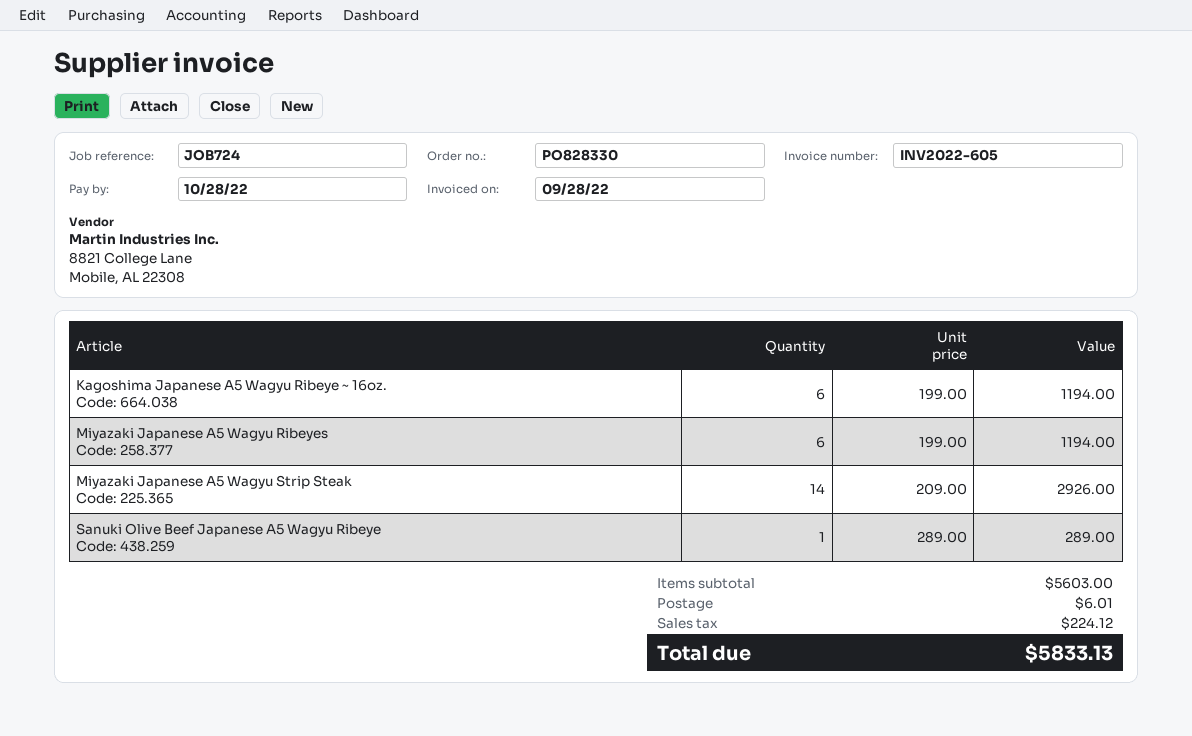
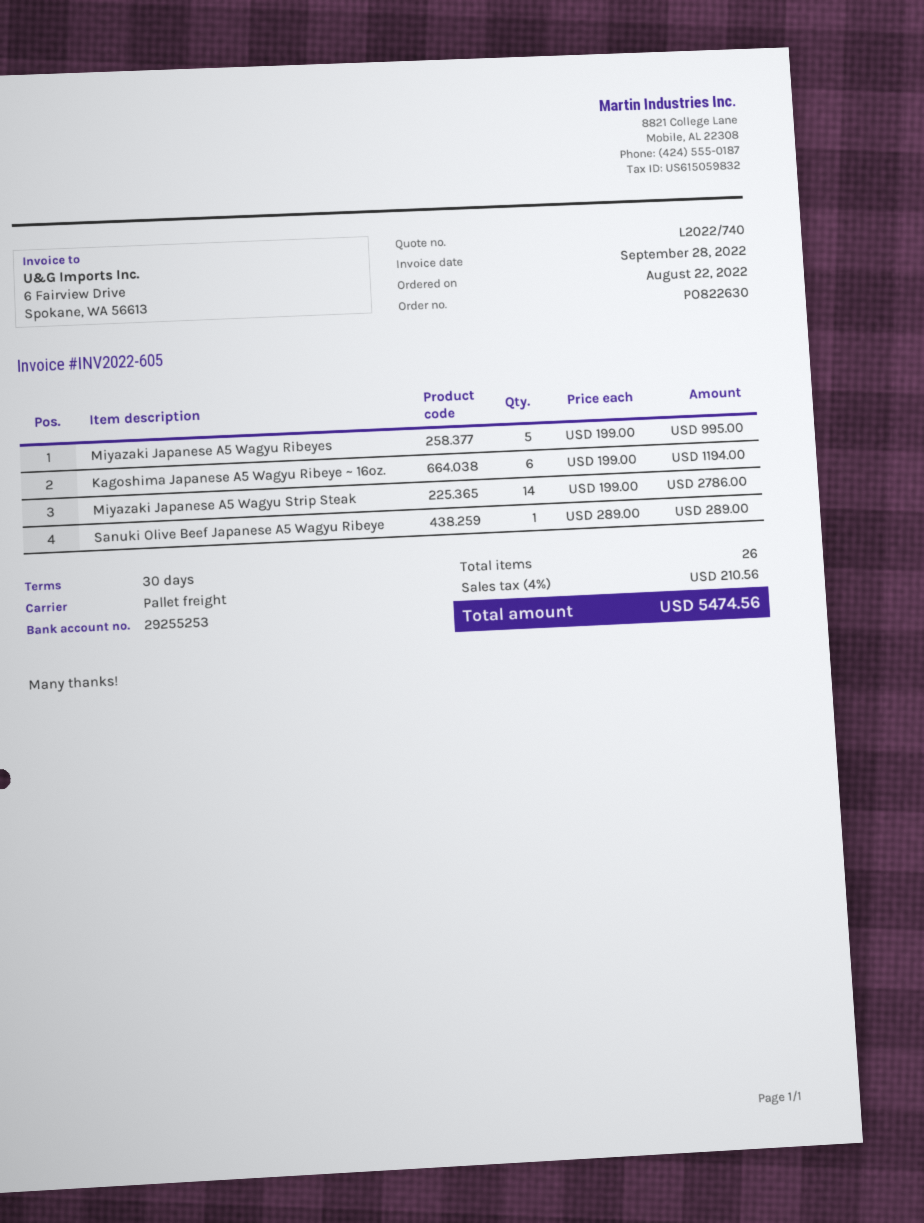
order number: PO828330 -> PO822630
Miyazaki Japanese A5 Wagyu Ribeyes: 6 x 199.00 = 1194.00 -> 5 x 199.00 = 995.00
Miyazaki Japanese A5 Wagyu Strip Steak: 14 x 209.00 = 2926.00 -> 14 x 199.00 = 2786.00
shipping: 6.01 -> none
tax: 224.12 -> 210.56
total: 5833.13 -> 5474.56

